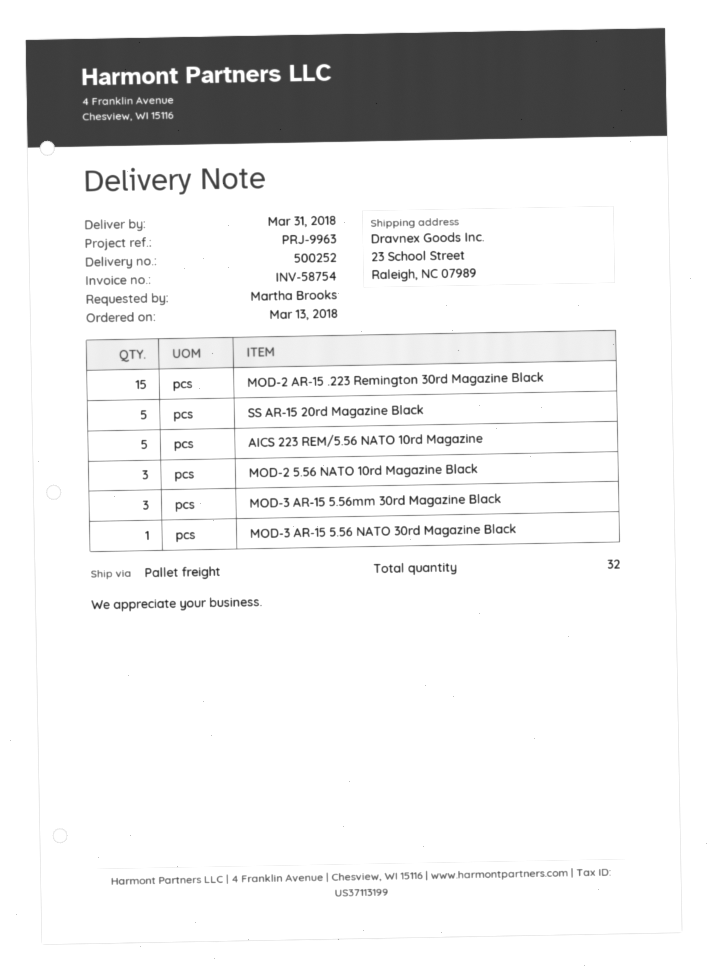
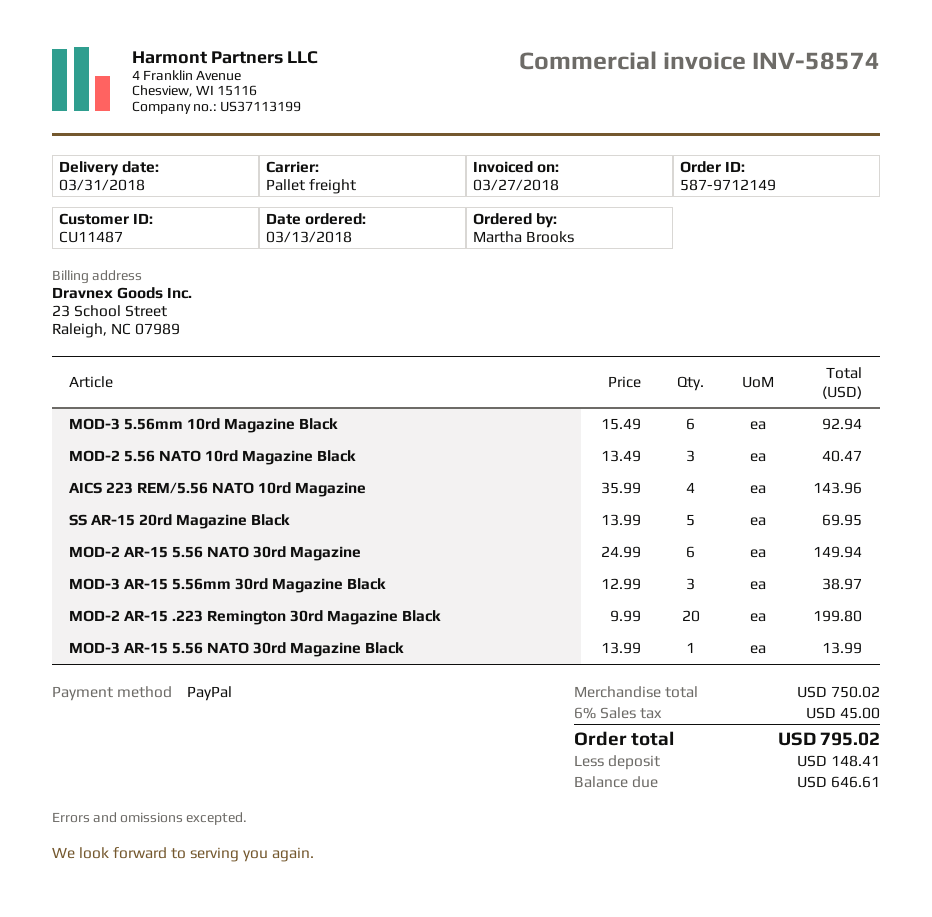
invoice number: INV-58754 -> INV-58574
MOD-2 AR-15 .223 Remington 30rd Magazine Black: 15 -> 20
AICS 223 REM/5.56 NATO 10rd Magazine: 5 -> 4
MOD-3 5.56mm 10rd Magazine Black: none -> 6
MOD-2 AR-15 5.56 NATO 30rd Magazine: none -> 6

